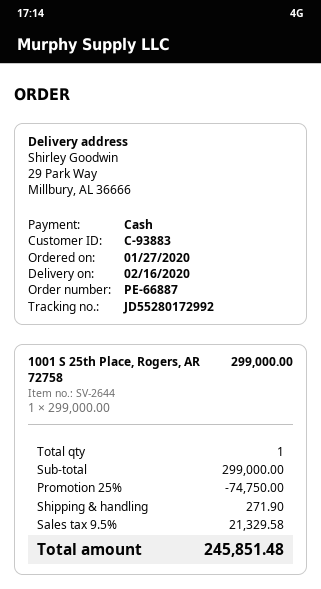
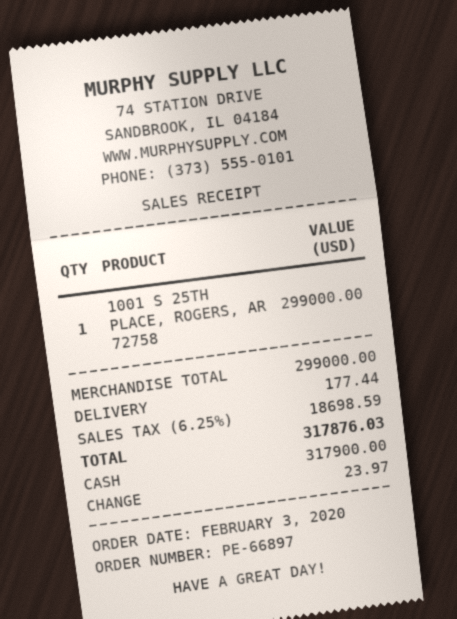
order number: PE-66887 -> PE-66897
order date: 2020-01-27 -> 2020-02-03
discount: 25% = 74750.00 -> none
shipping: 271.90 -> 177.44
tax: 9.5% = 21329.58 -> 6.25% = 18698.59
total: 245851.48 -> 317876.03

